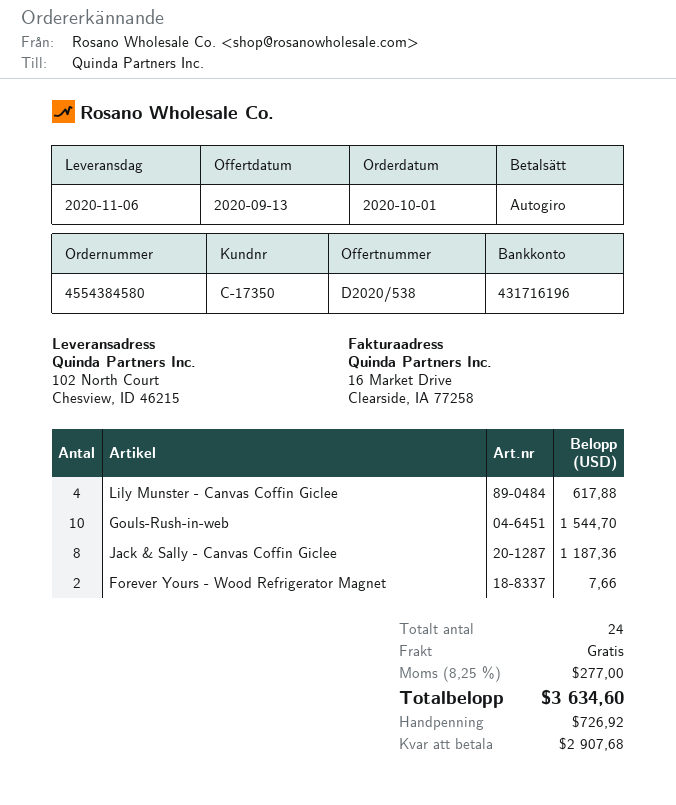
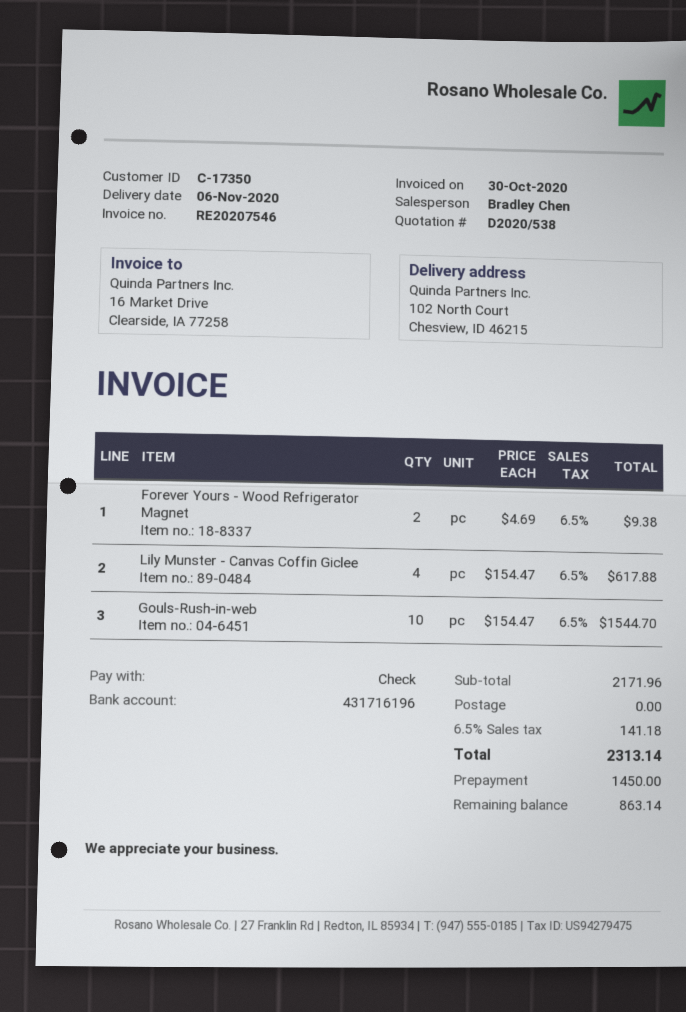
payment method: direct debit -> cheque
Jack & Sally - Canvas Coffin Giclee: 8 for 1187.36 -> none
Forever Yours - Wood Refrigerator Magnet: 2 for 7.66 -> 2 for 9.38
tax: 8.25% = 277.00 -> 6.5% = 141.18
total: 3634.60 -> 2313.14
deposit: 726.92 -> 1450.00
balance: 2907.68 -> 863.14

